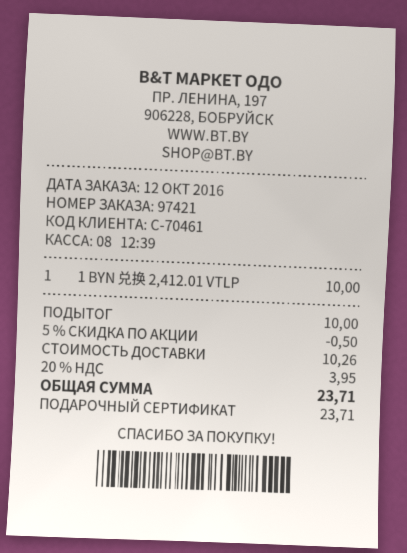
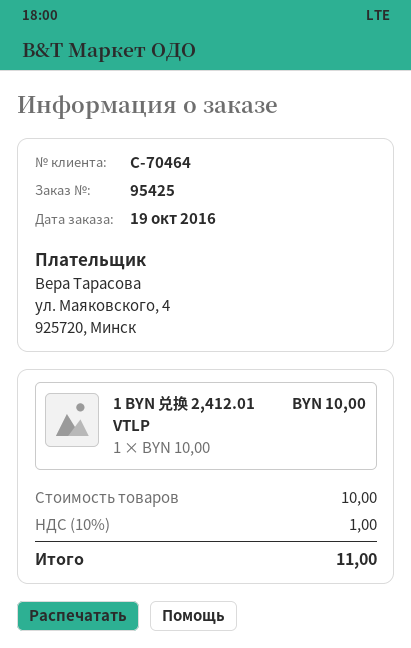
order number: 97421 -> 95425
order date: 2016-10-12 -> 2016-10-19
customer number: C-70461 -> C-70464
discount: 5% = 0.50 -> none
shipping: 10.26 -> none
tax: 20% = 3.95 -> 10% = 1.00
total: 23.71 -> 11.00

